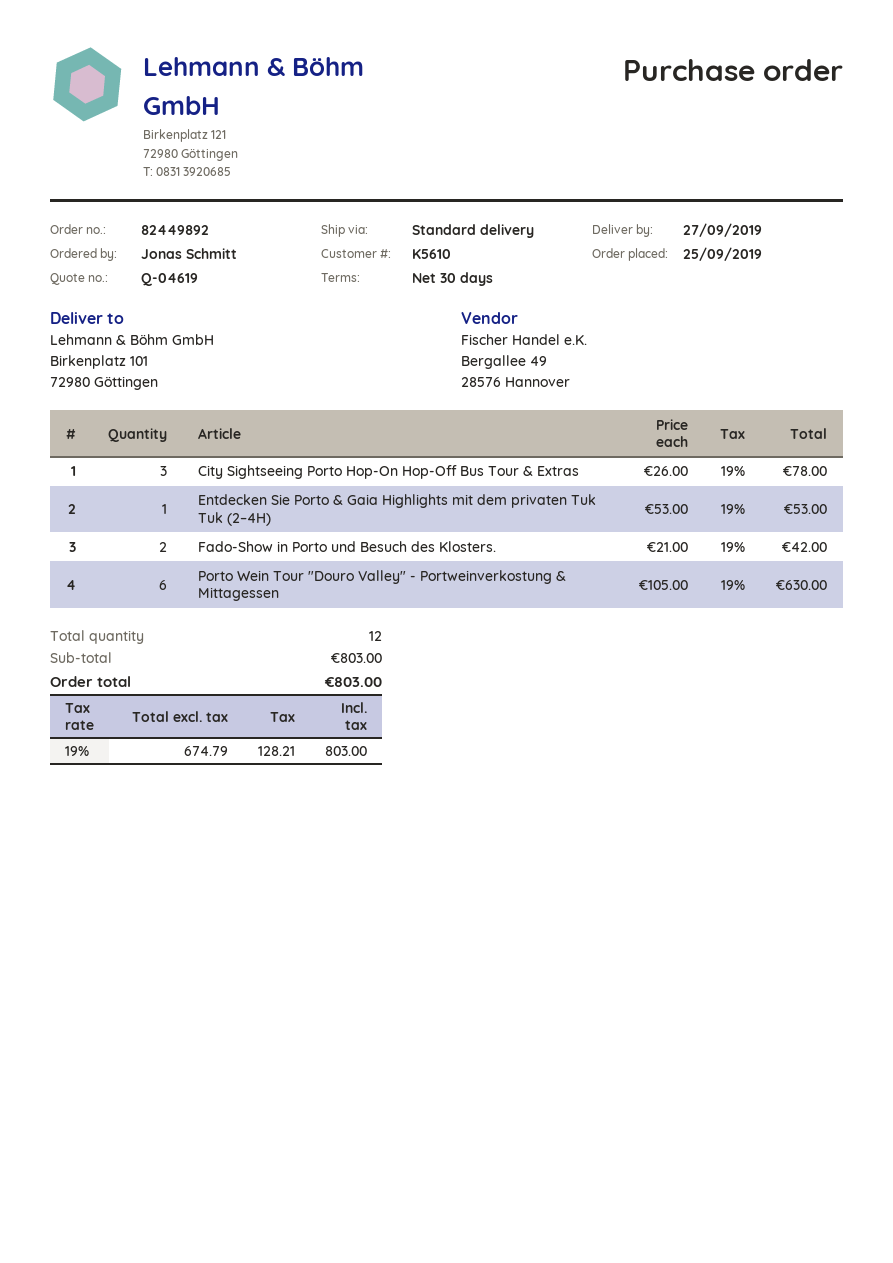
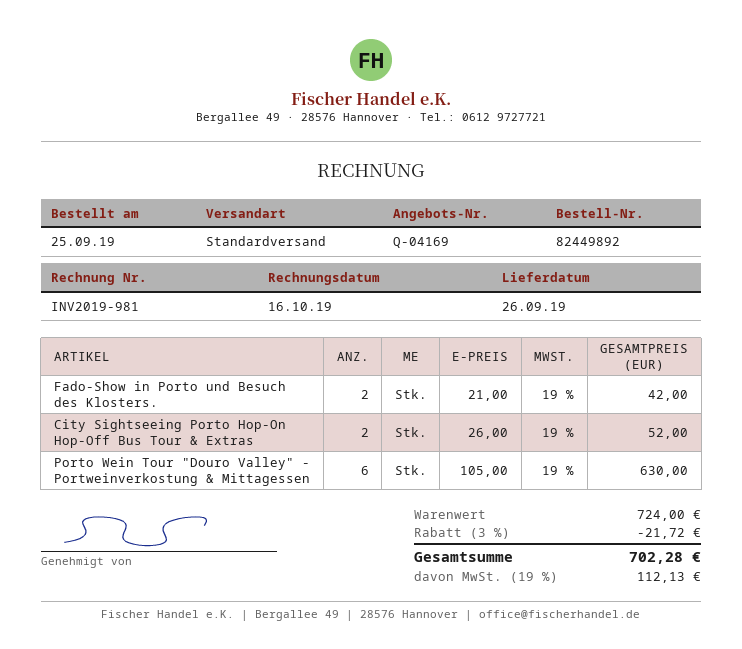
quote number: Q-04619 -> Q-04169
delivery date: 2019-09-27 -> 2019-09-26
City Sightseeing Porto Hop-On Hop-Off Bus Tour & Extras: 3 x 26.00 = 78.00 -> 2 x 26.00 = 52.00
Entdecken Sie Porto & Gaia Highlights mit dem privaten Tuk Tuk (2–4H): 1 x 53.00 = 53.00 -> none
subtotal: 803.00 -> 724.00
discount: none -> 3% = 21.72
tax: 19% = 128.21 -> 19% = 112.13
total: 803.00 -> 702.28

